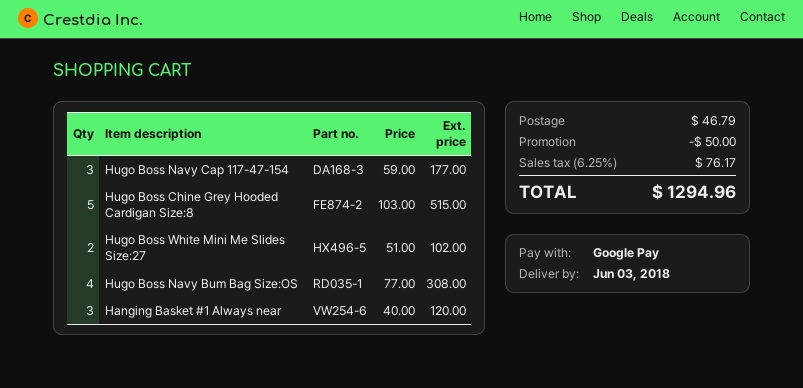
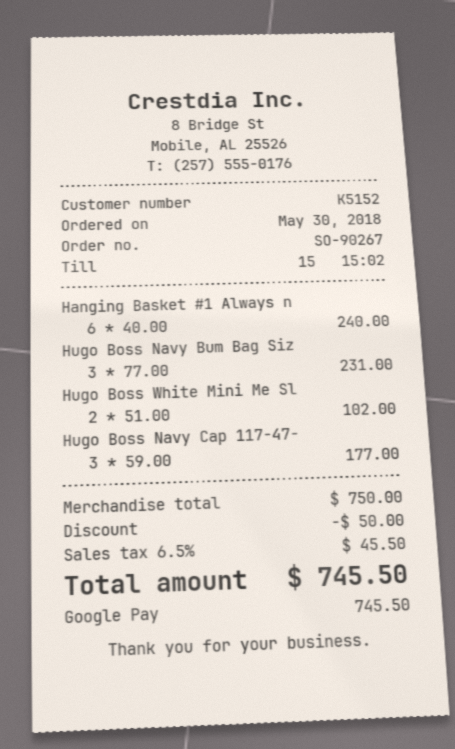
Hugo Boss Chine Grey Hooded Cardigan Size:8: 5 x 103.00 = 515.00 -> none
Hugo Boss Navy Bum Bag Size:OS: 4 x 77.00 = 308.00 -> 3 x 77.00 = 231.00
Hanging Basket #1 Always near: 3 x 40.00 = 120.00 -> 6 x 40.00 = 240.00
shipping: 46.79 -> none
tax: 6.25% = 76.17 -> 6.5% = 45.50
total: 1294.96 -> 745.50

